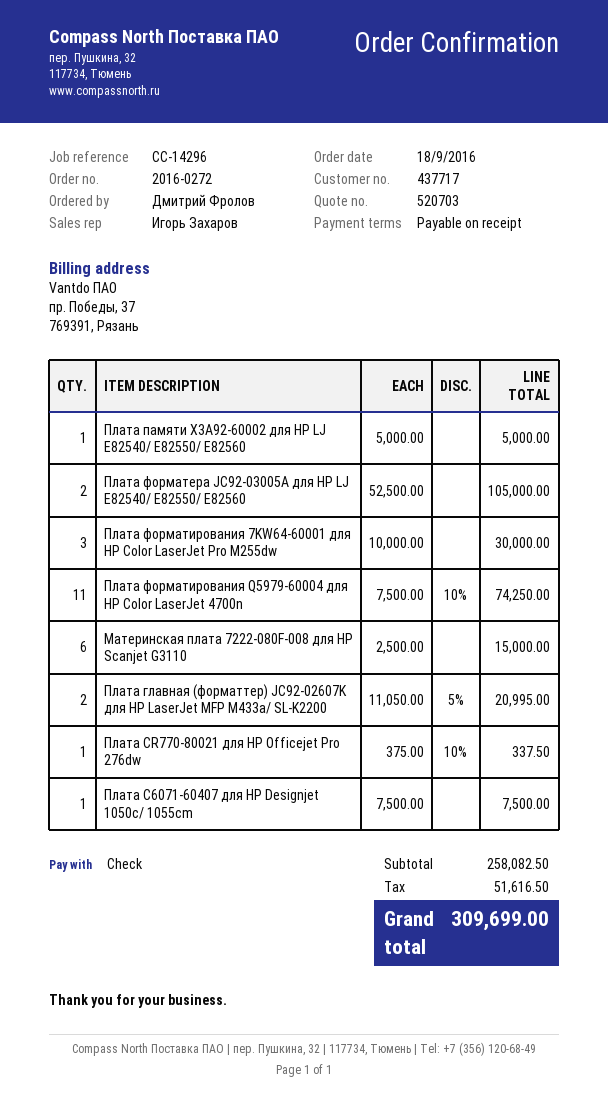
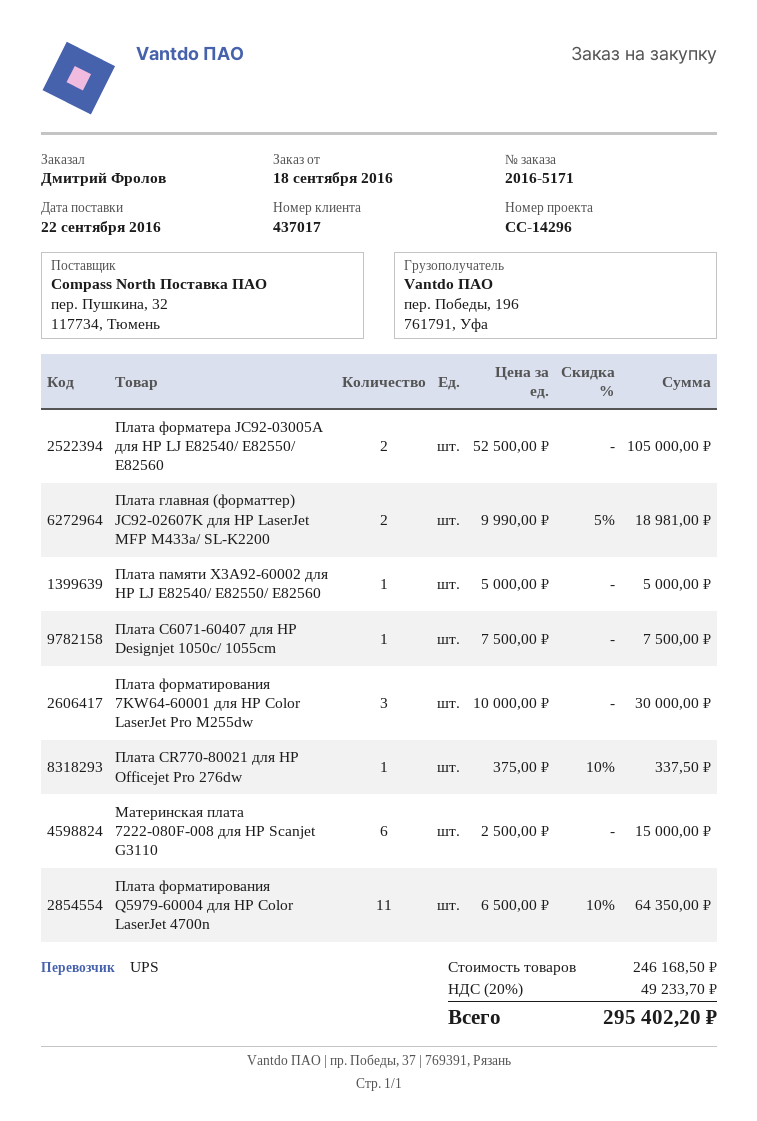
order number: 2016-0272 -> 2016-5171
customer number: 437717 -> 437017
Плата форматирования Q5979-60004 для HP Color LaserJet 4700n: 11 x 7500.00 - 10% = 74250.00 -> 11 x 6500.00 - 10% = 64350.00
Плата главная (форматтер) JC92-02607K для HP LaserJet MFP M433a/ SL-K2200: 2 x 11050.00 - 5% = 20995.00 -> 2 x 9990.00 - 5% = 18981.00
subtotal: 258082.50 -> 246168.50
tax: 51616.50 -> 49233.70
total: 309699.00 -> 295402.20

